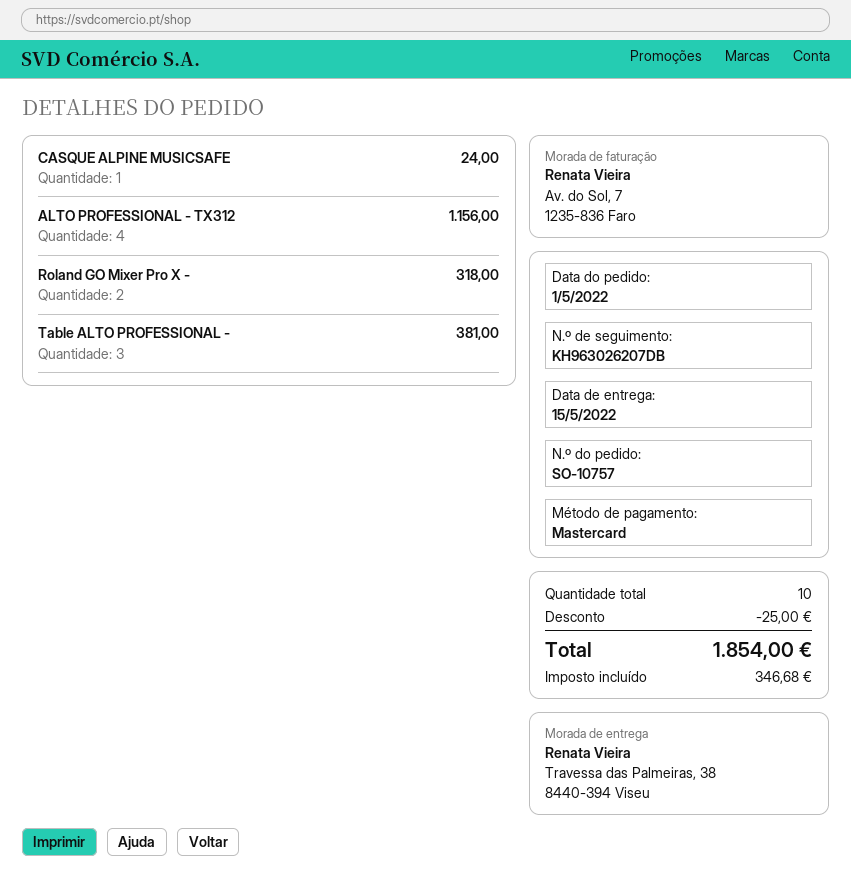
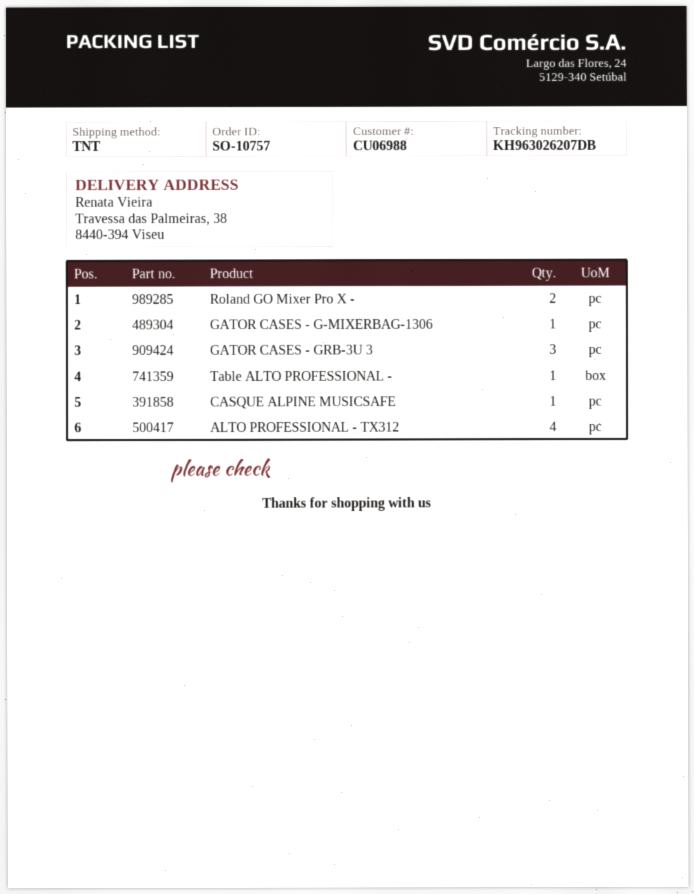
Table ALTO PROFESSIONAL -: 3 -> 1
GATOR CASES - G-MIXERBAG-1306: none -> 1
GATOR CASES - GRB-3U 3: none -> 3

